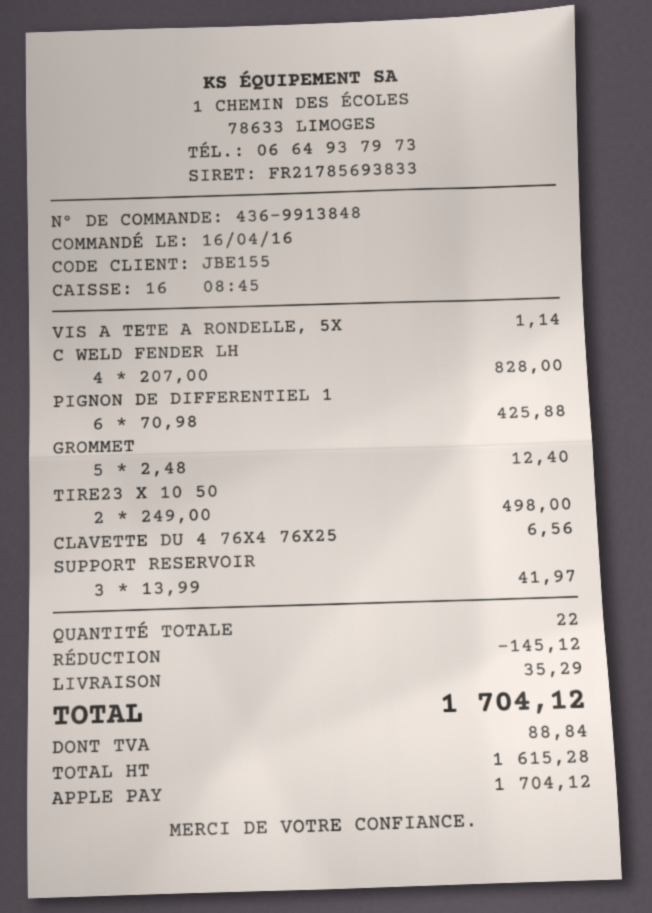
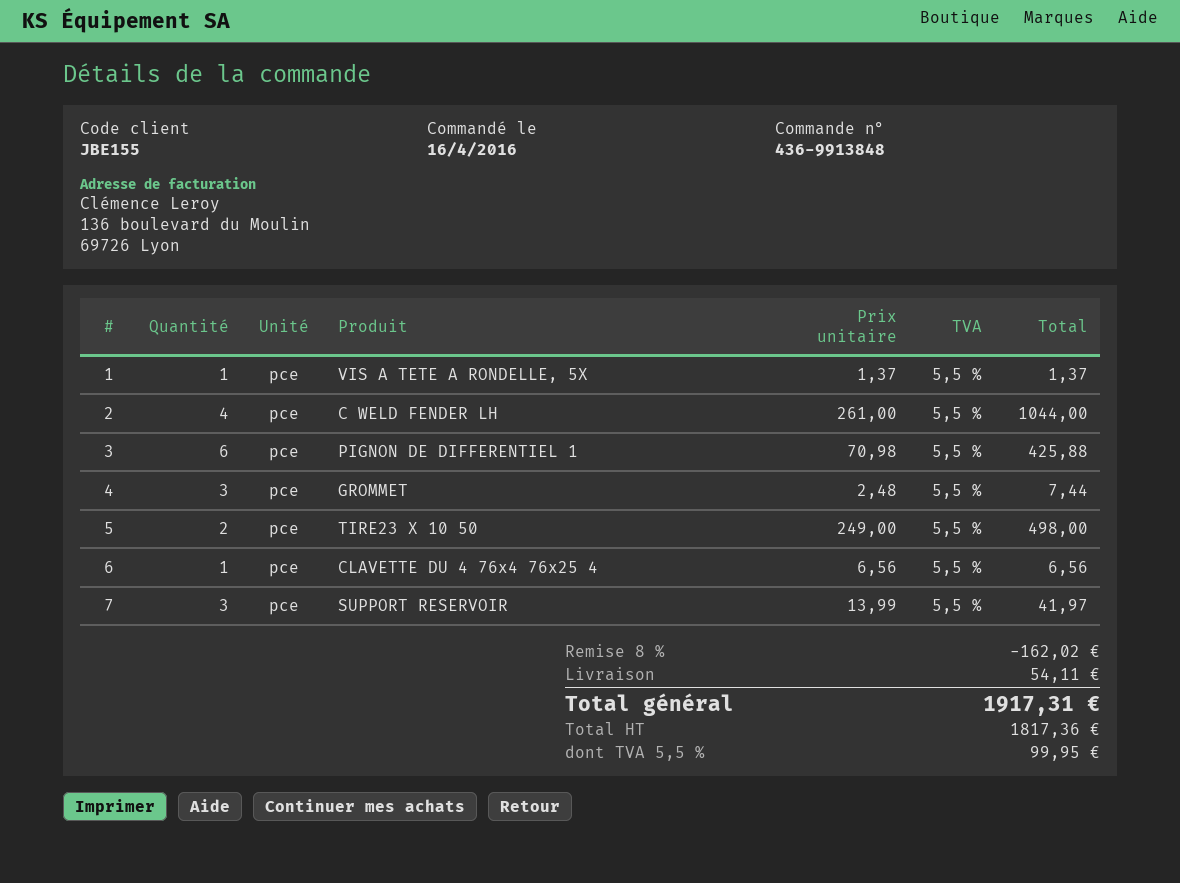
VIS A TETE A RONDELLE, 5X: 1 x 1.14 = 1.14 -> 1 x 1.37 = 1.37
C WELD FENDER LH: 4 x 207.00 = 828.00 -> 4 x 261.00 = 1044.00
GROMMET: 5 x 2.48 = 12.40 -> 3 x 2.48 = 7.44
discount: 145.12 -> 162.02
shipping: 35.29 -> 54.11
net: 1615.28 -> 1817.36
tax: 88.84 -> 99.95
total: 1704.12 -> 1917.31

